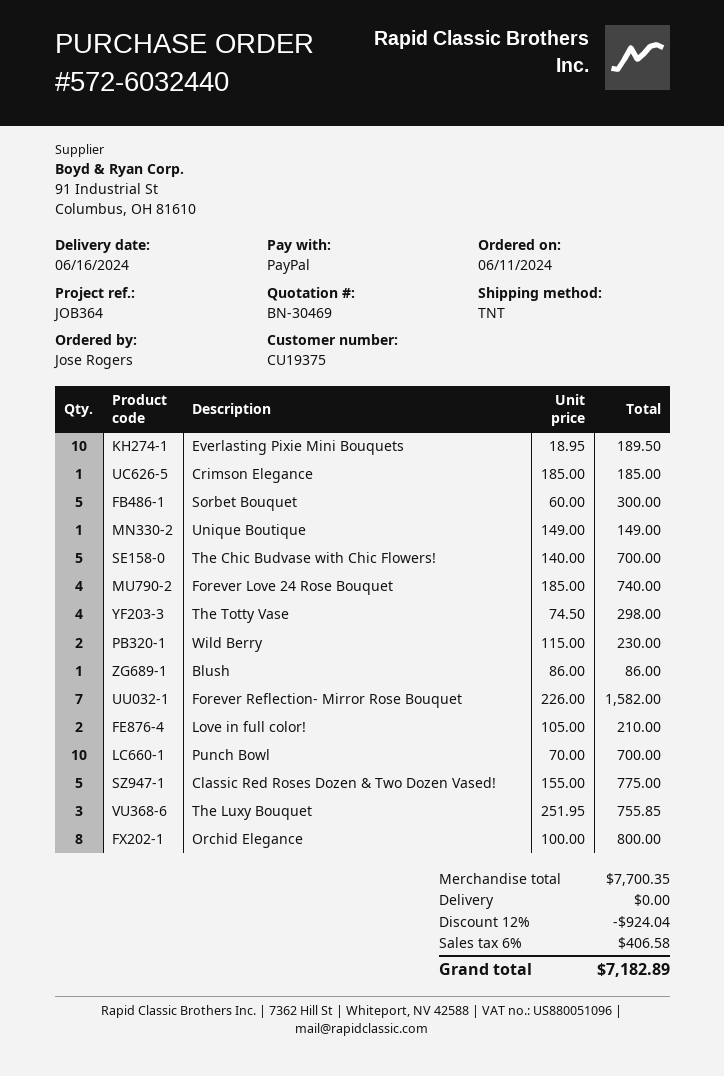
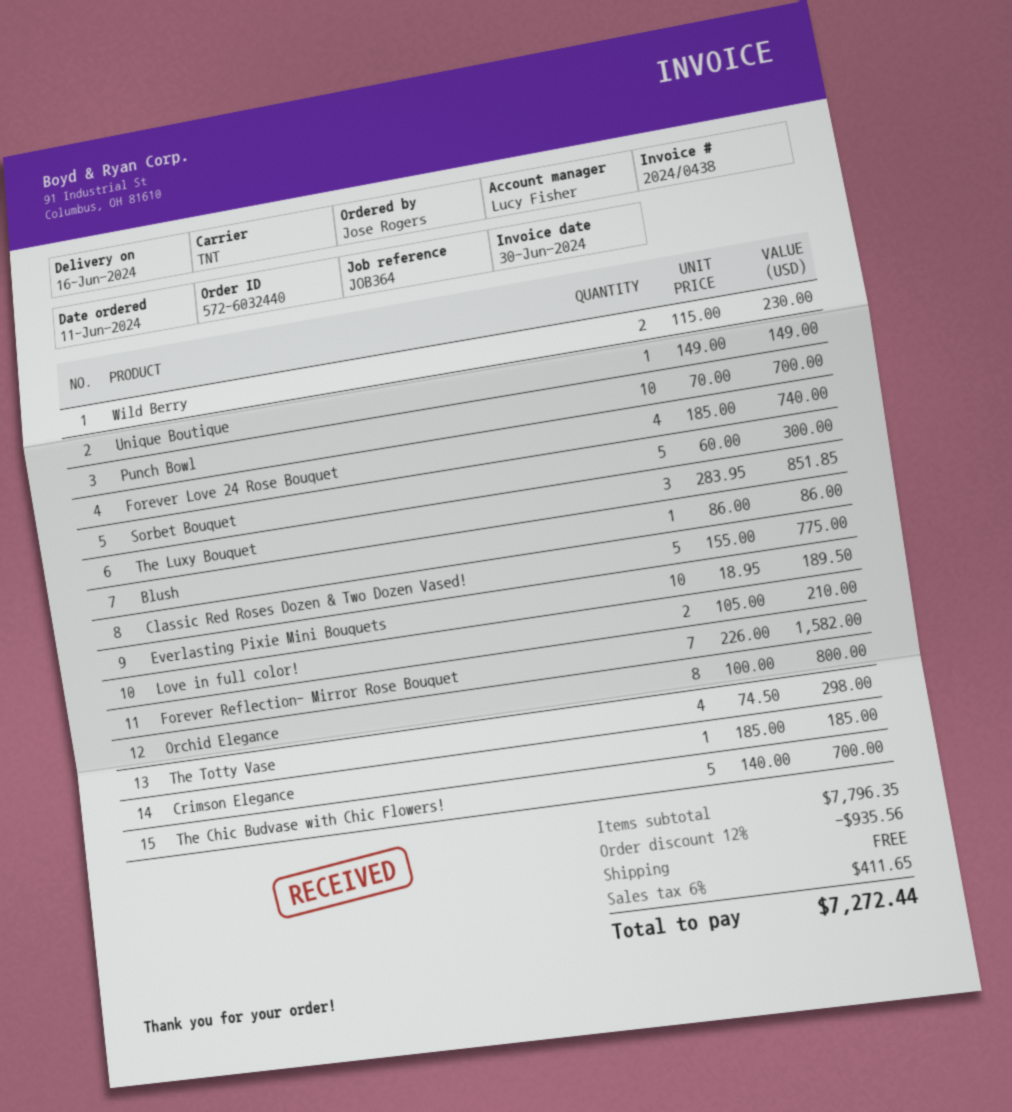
The Luxy Bouquet: 3 x 251.95 = 755.85 -> 3 x 283.95 = 851.85
subtotal: 7700.35 -> 7796.35
discount: 12% = 924.04 -> 12% = 935.56
tax: 6% = 406.58 -> 6% = 411.65
total: 7182.89 -> 7272.44

